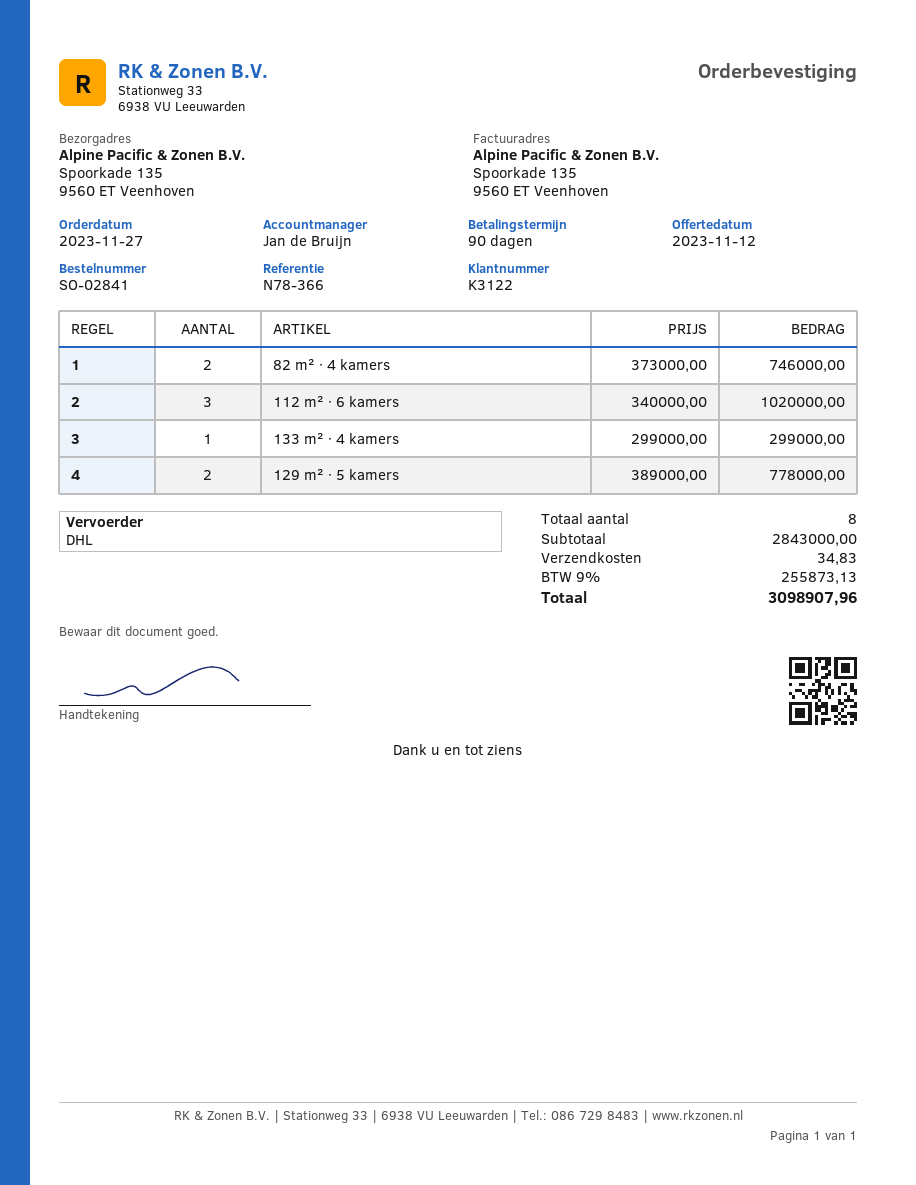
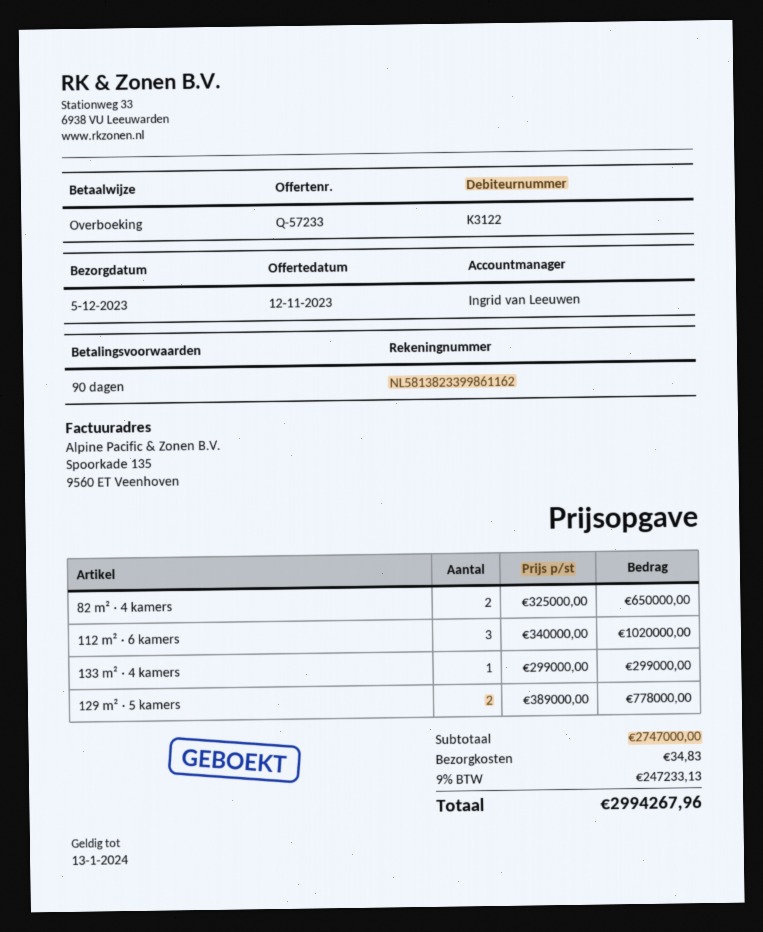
sales rep: Jan de Bruijn -> Ingrid van Leeuwen
82 m² · 4 kamers: 2 x 373000.00 = 746000.00 -> 2 x 325000.00 = 650000.00
subtotal: 2843000.00 -> 2747000.00
tax: 9% = 255873.13 -> 9% = 247233.13
total: 3098907.96 -> 2994267.96

